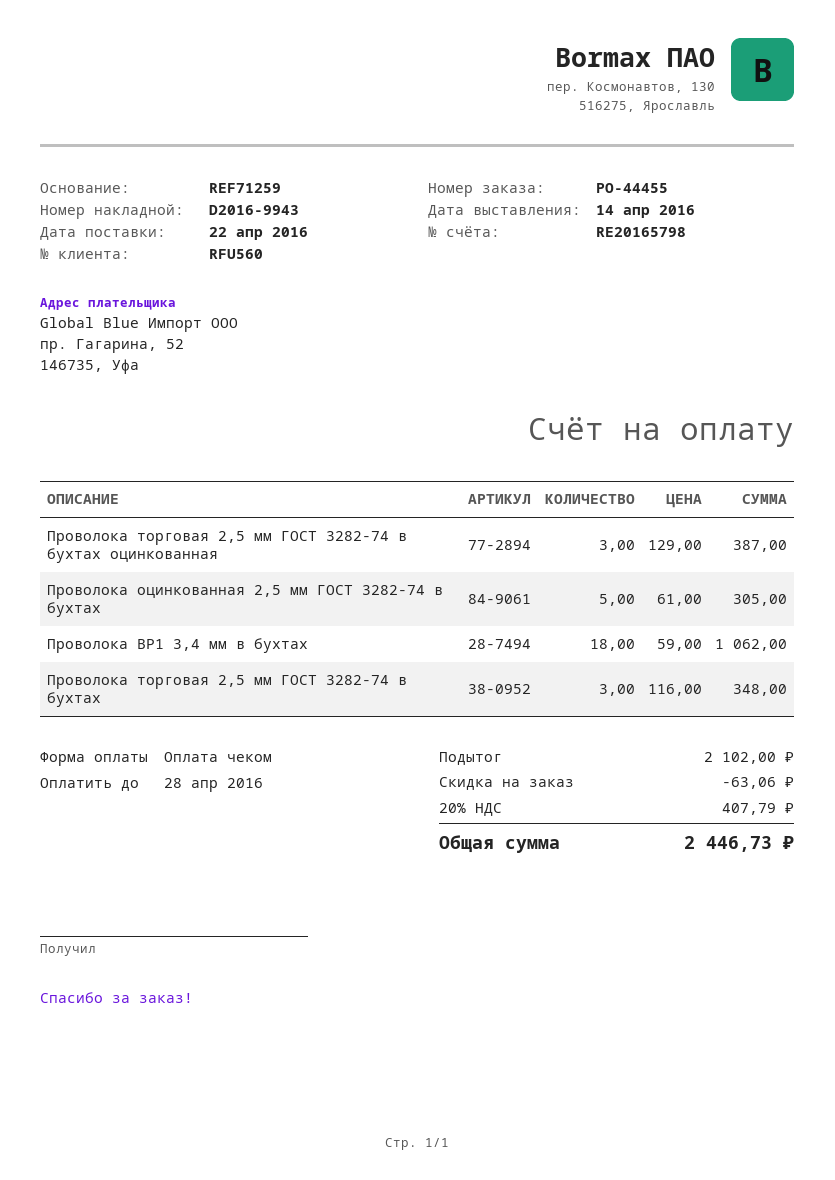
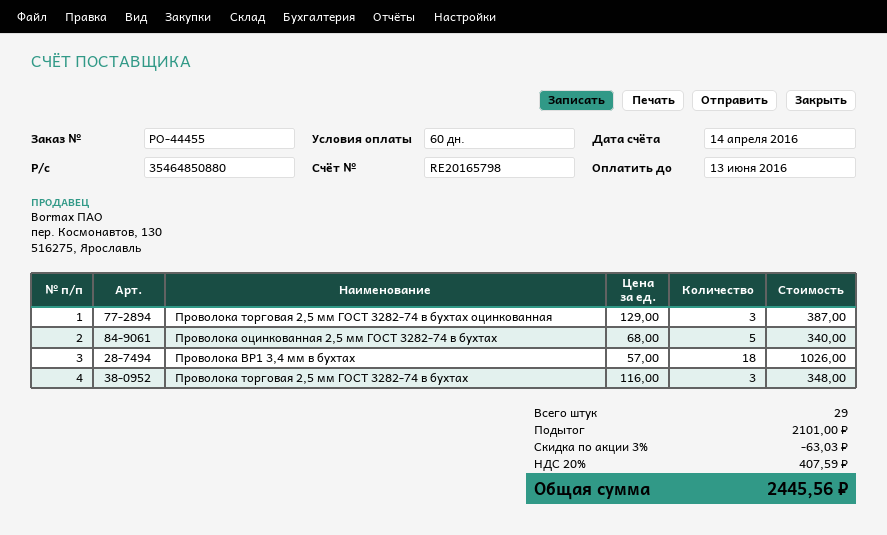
due date: 2016-04-28 -> 2016-06-13
Проволока оцинкованная 2,5 мм ГОСТ 3282-74 в бухтах: 5 x 61.00 = 305.00 -> 5 x 68.00 = 340.00
Проволока ВР1 3,4 мм в бухтах: 18 x 59.00 = 1062.00 -> 18 x 57.00 = 1026.00
subtotal: 2102.00 -> 2101.00
discount: 63.06 -> 63.03
tax: 20% = 407.79 -> 20% = 407.59
total: 2446.73 -> 2445.56

